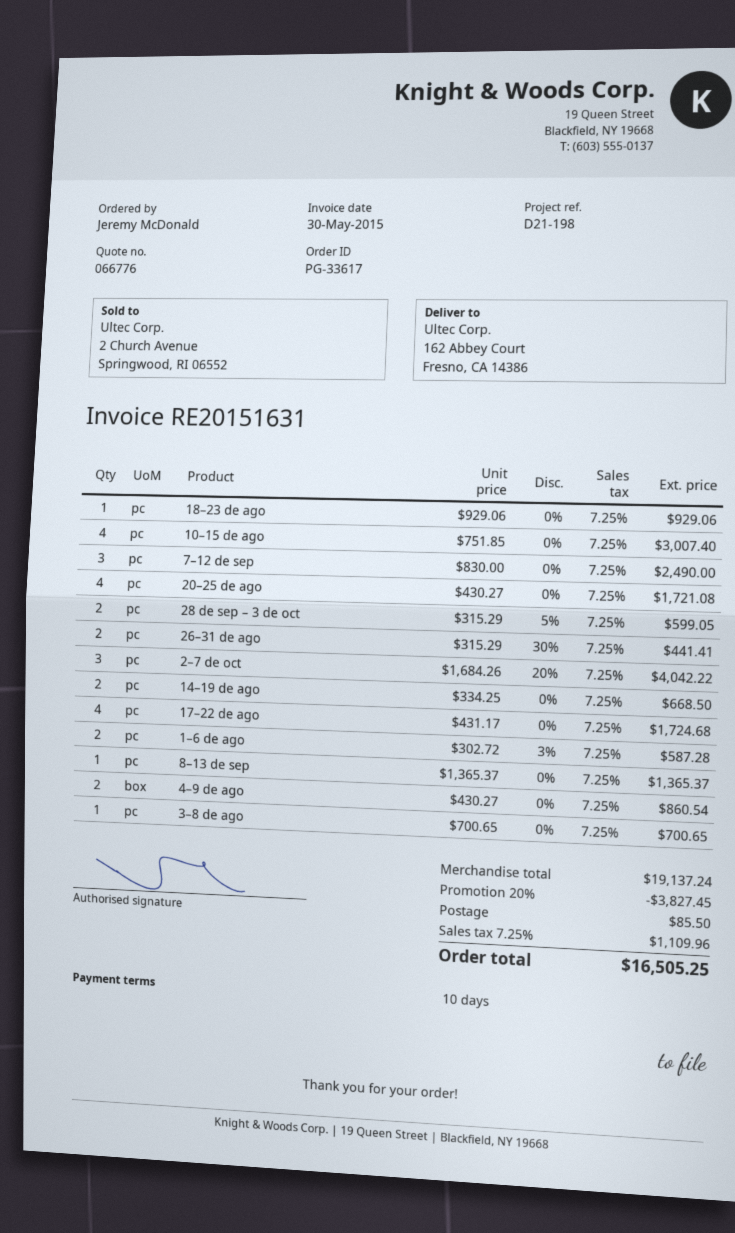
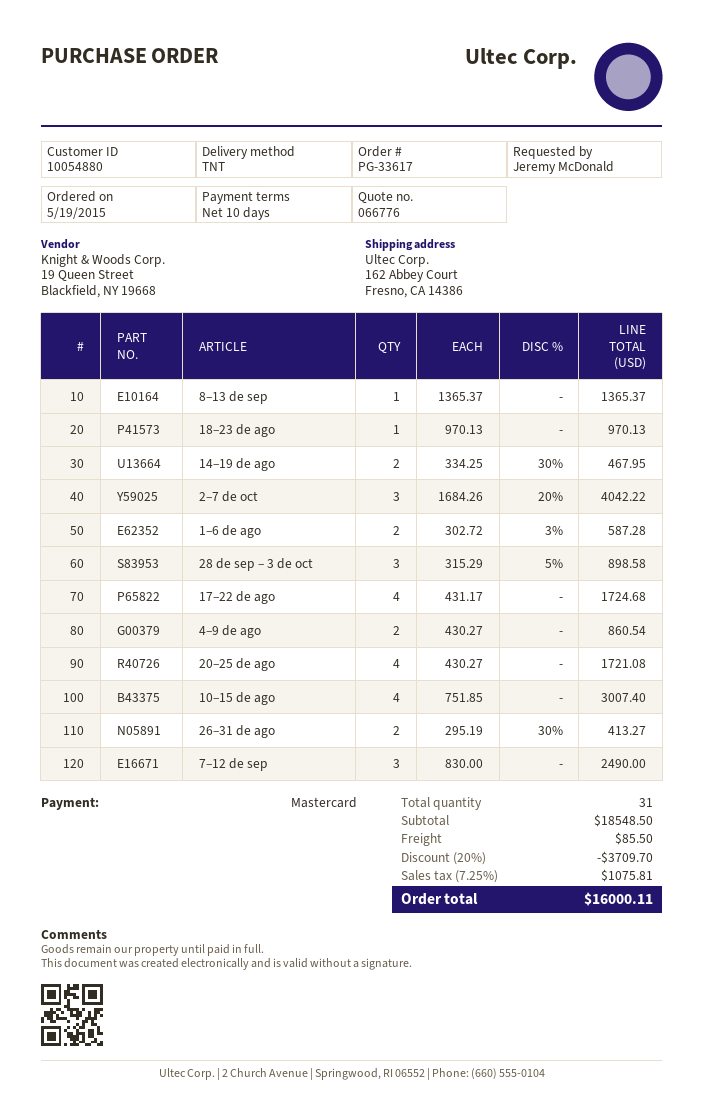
18–23 de ago: 1 x 929.06 = 929.06 -> 1 x 970.13 = 970.13
28 de sep – 3 de oct: 2 x 315.29 - 5% = 599.05 -> 3 x 315.29 - 5% = 898.58
26–31 de ago: 2 x 315.29 - 30% = 441.41 -> 2 x 295.19 - 30% = 413.27
14–19 de ago: 2 x 334.25 = 668.50 -> 2 x 334.25 - 30% = 467.95
3–8 de ago: 1 x 700.65 = 700.65 -> none
subtotal: 19137.24 -> 18548.50
discount: 20% = 3827.45 -> 20% = 3709.70
tax: 7.25% = 1109.96 -> 7.25% = 1075.81
total: 16505.25 -> 16000.11

